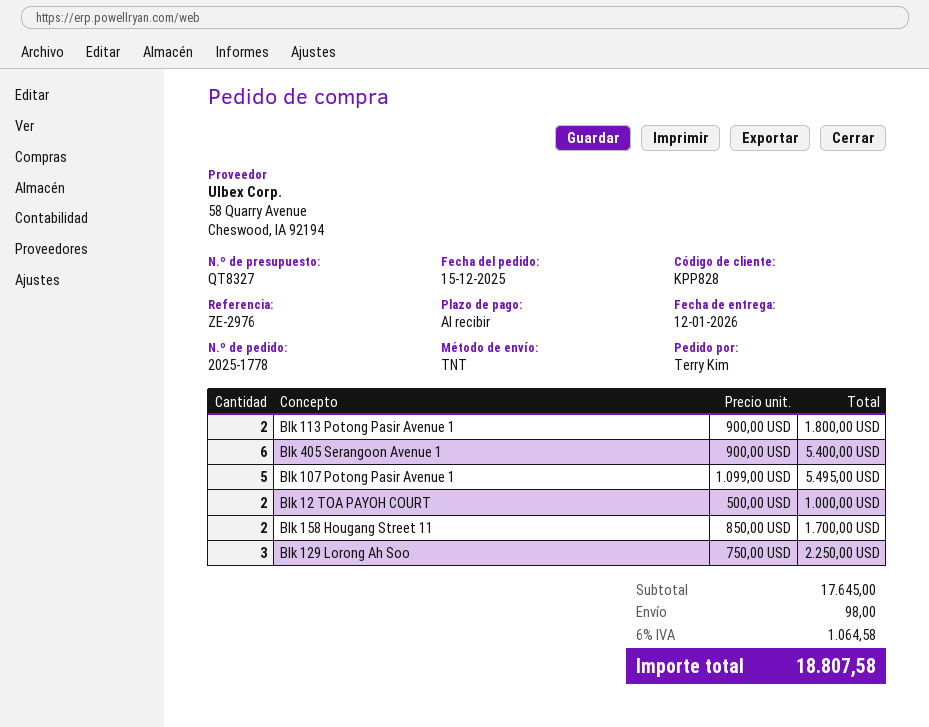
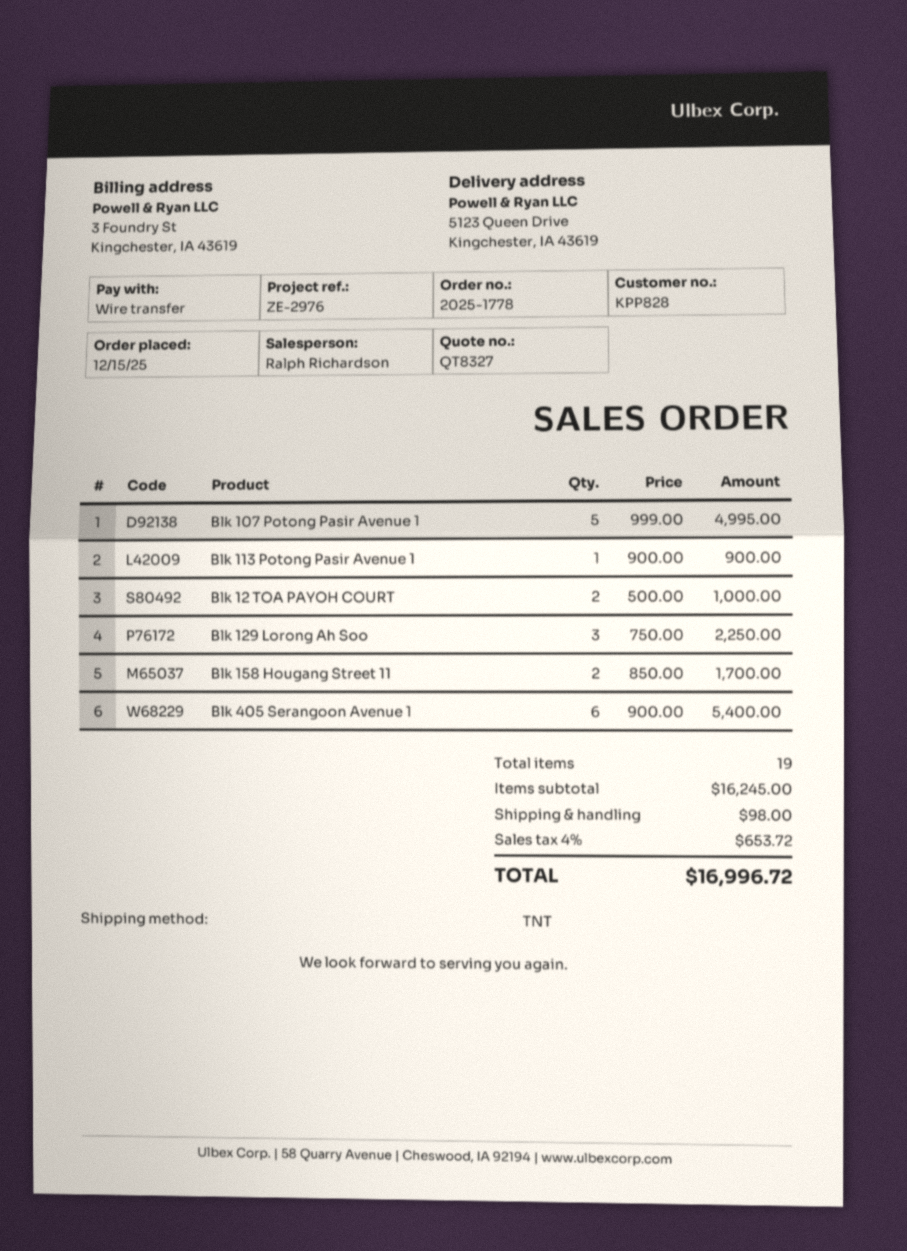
Blk 113 Potong Pasir Avenue 1: 2 x 900.00 = 1800.00 -> 1 x 900.00 = 900.00
Blk 107 Potong Pasir Avenue 1: 5 x 1099.00 = 5495.00 -> 5 x 999.00 = 4995.00
subtotal: 17645.00 -> 16245.00
tax: 6% = 1064.58 -> 4% = 653.72
total: 18807.58 -> 16996.72

